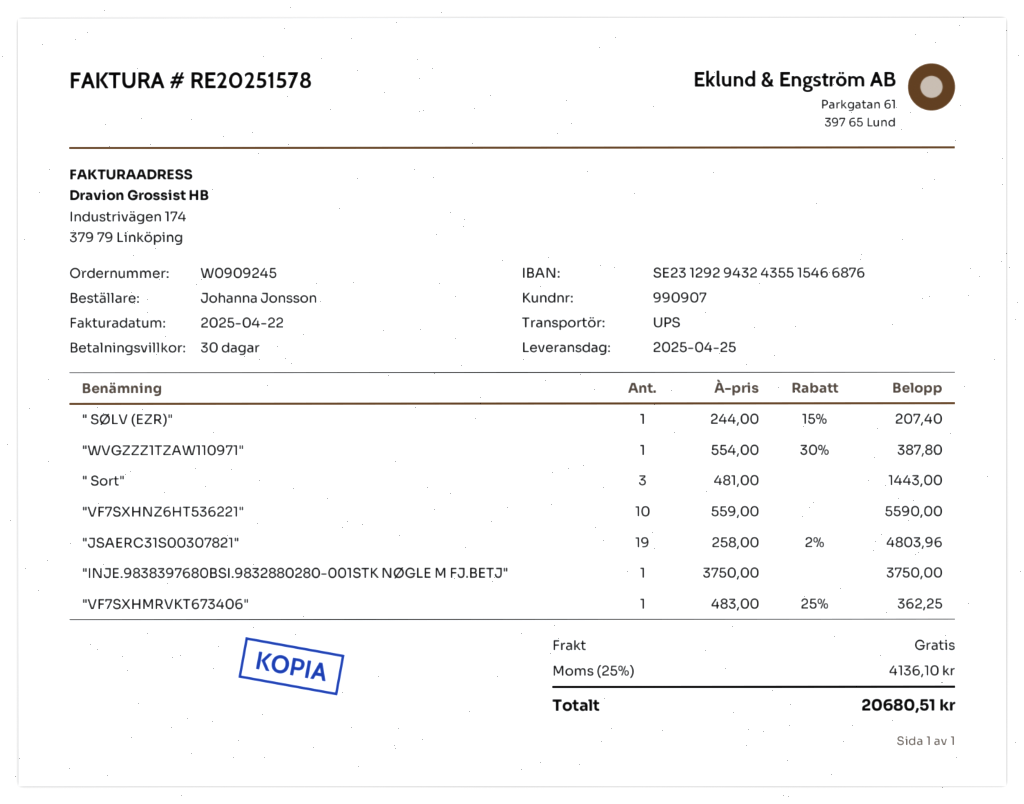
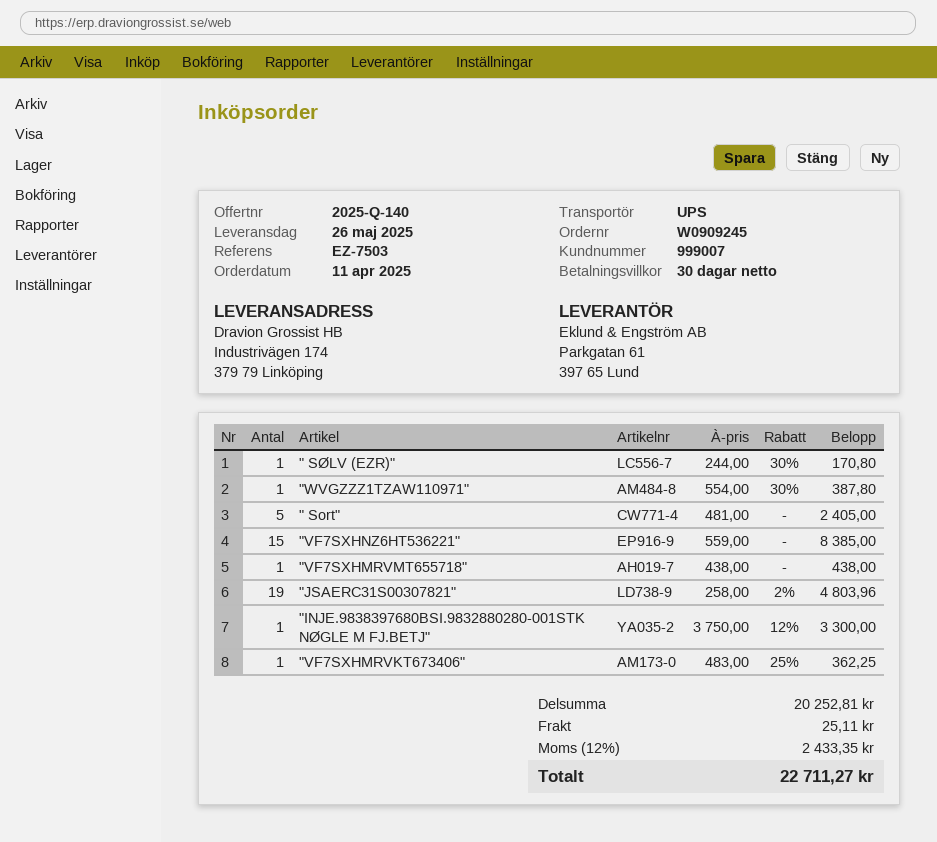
delivery date: 2025-04-25 -> 2025-05-26
customer number: 990907 -> 999007
" SØLV (EZR)": 1 x 244.00 - 15% = 207.40 -> 1 x 244.00 - 30% = 170.80
" Sort": 3 x 481.00 = 1443.00 -> 5 x 481.00 = 2405.00
"VF7SXHNZ6HT536221": 10 x 559.00 = 5590.00 -> 15 x 559.00 = 8385.00
"INJE.9838397680BSI.9832880280-001STK NØGLE M FJ.BETJ": 1 x 3750.00 = 3750.00 -> 1 x 3750.00 - 12% = 3300.00
"VF7SXHMRVMT655718": none -> 1 x 438.00 = 438.00
shipping: 0.00 -> 25.11
tax: 25% = 4136.10 -> 12% = 2433.35
total: 20680.51 -> 22711.27

